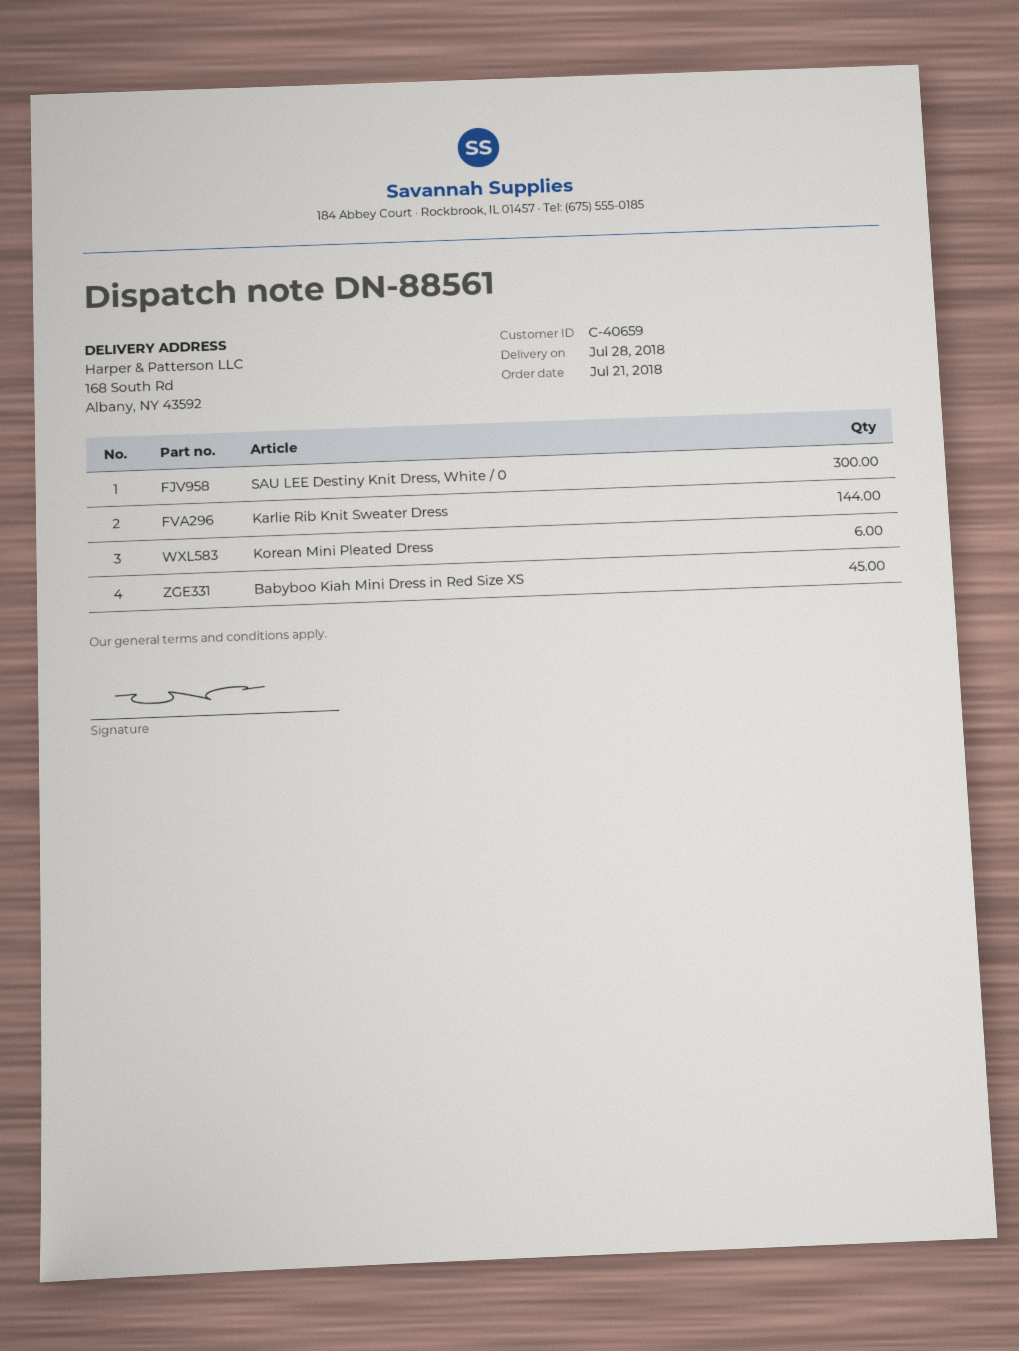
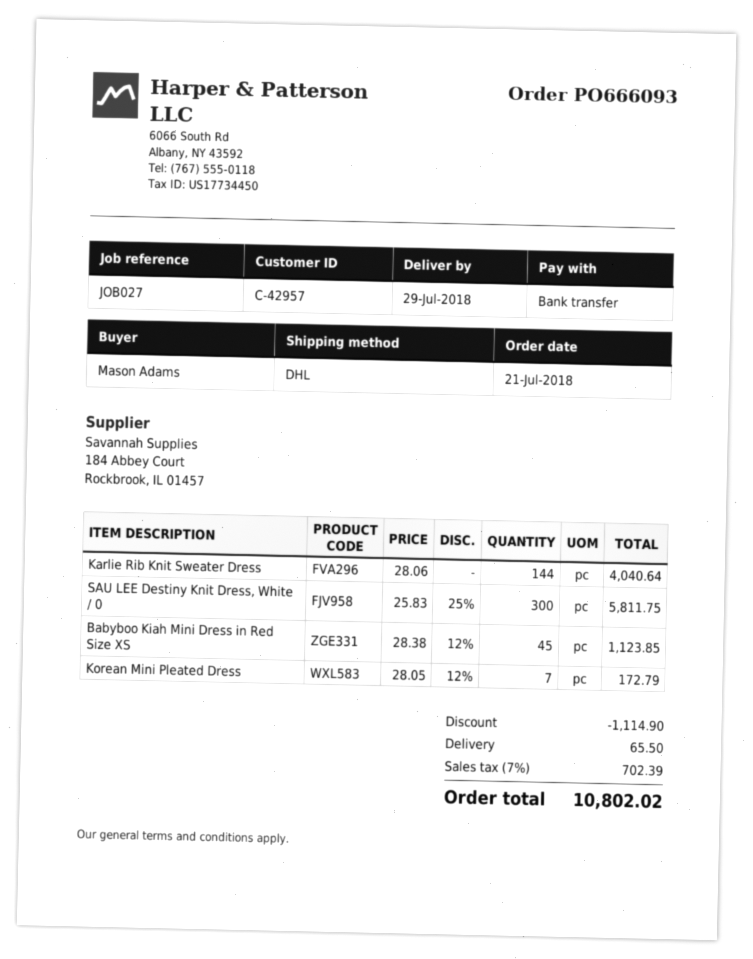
delivery date: 2018-07-28 -> 2018-07-29
customer number: C-40659 -> C-42957
Korean Mini Pleated Dress: 6 -> 7

